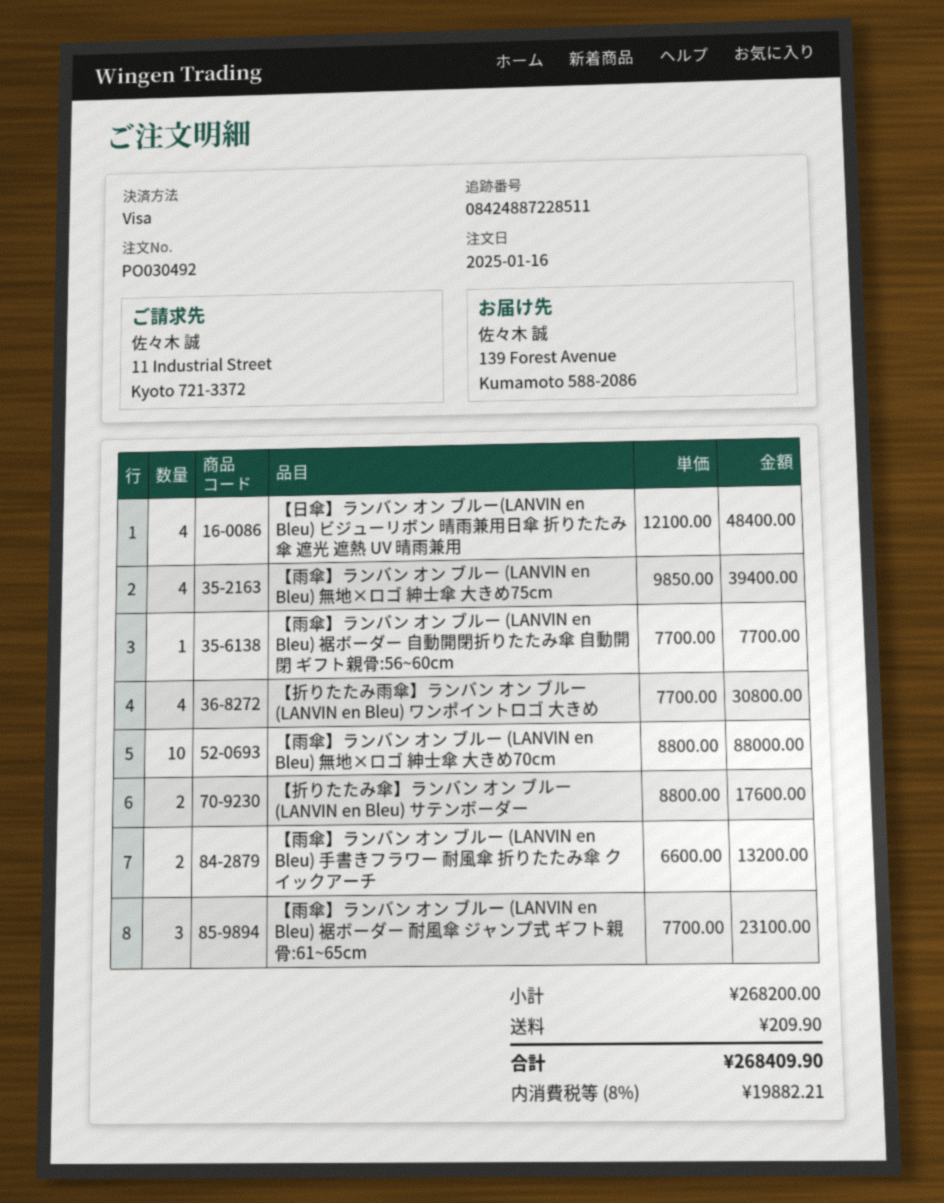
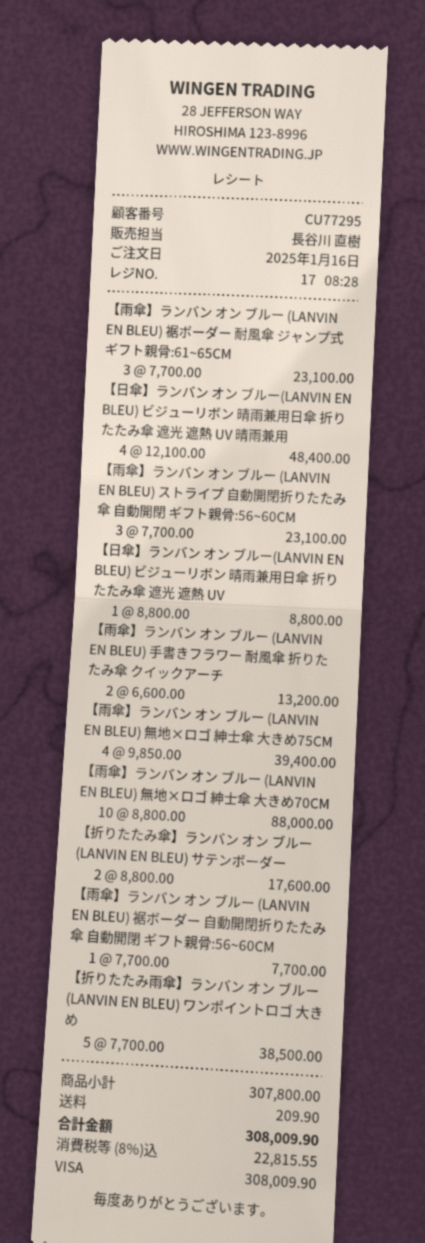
【折りたたみ雨傘】ランバン オン ブルー (LANVIN en Bleu) ワンポイントロゴ 大きめ: 4 x 7700.00 = 30800.00 -> 5 x 7700.00 = 38500.00
【雨傘】ランバン オン ブルー (LANVIN EN BLEU) ストライプ 自動開閉折りたたみ傘 自動開閉 ギフト親骨:56~60CM: none -> 3 x 7700.00 = 23100.00
【日傘】ランバン オン ブルー(LANVIN EN BLEU) ビジューリボン 晴雨兼用日傘 折りたたみ傘 遮光 遮熱 UV: none -> 1 x 8800.00 = 8800.00
subtotal: 268200.00 -> 307800.00
tax: 8% = 19882.21 -> 8% = 22815.55
total: 268409.90 -> 308009.90

